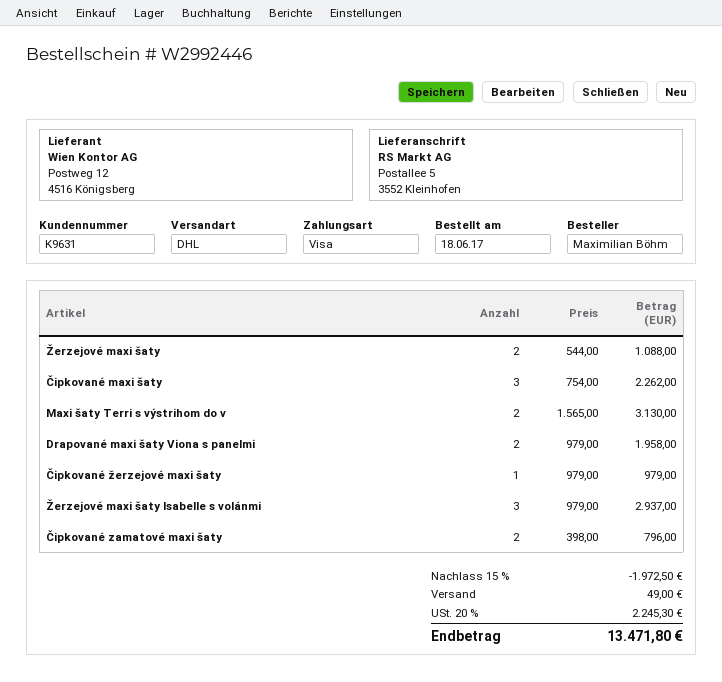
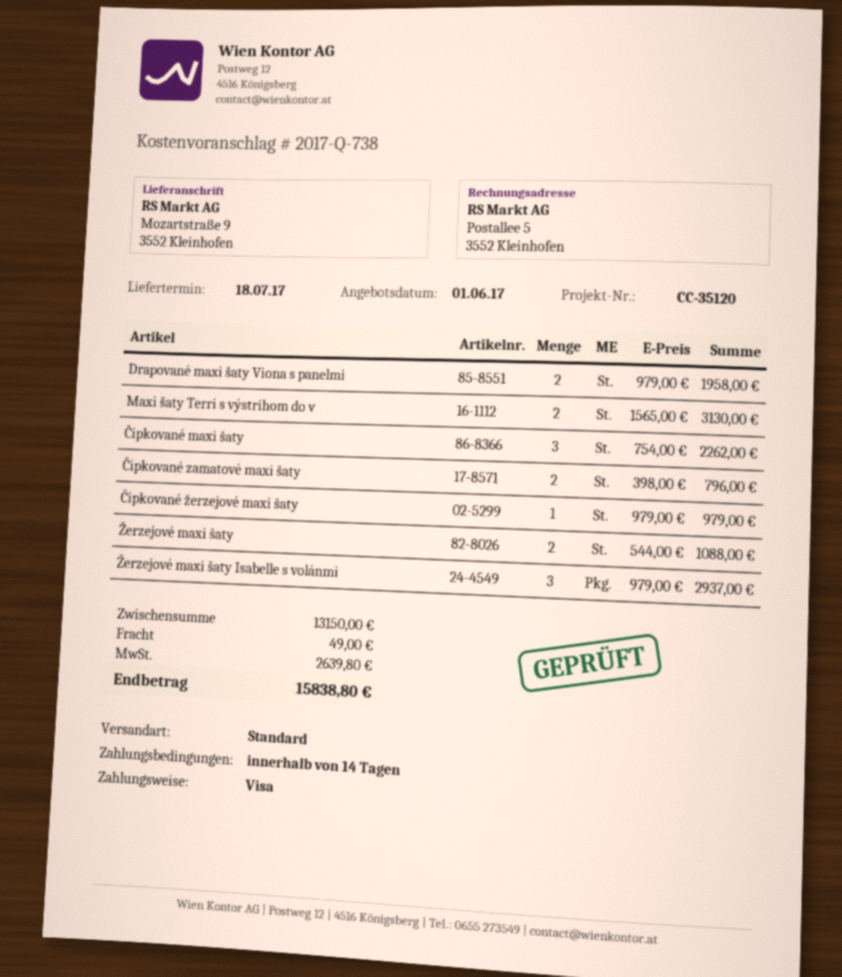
shipping method: DHL -> standard
ship to: Postallee 5, 3552 Kleinhofen -> Mozartstraße 9, 3552 Kleinhofen
discount: 15% = 1972.50 -> none
tax: 2245.30 -> 2639.80
total: 13471.80 -> 15838.80

